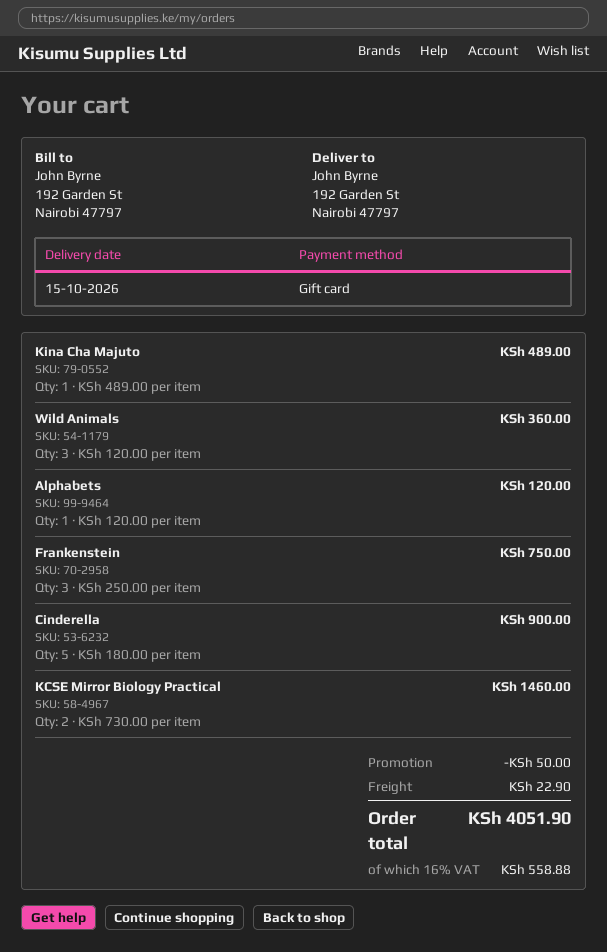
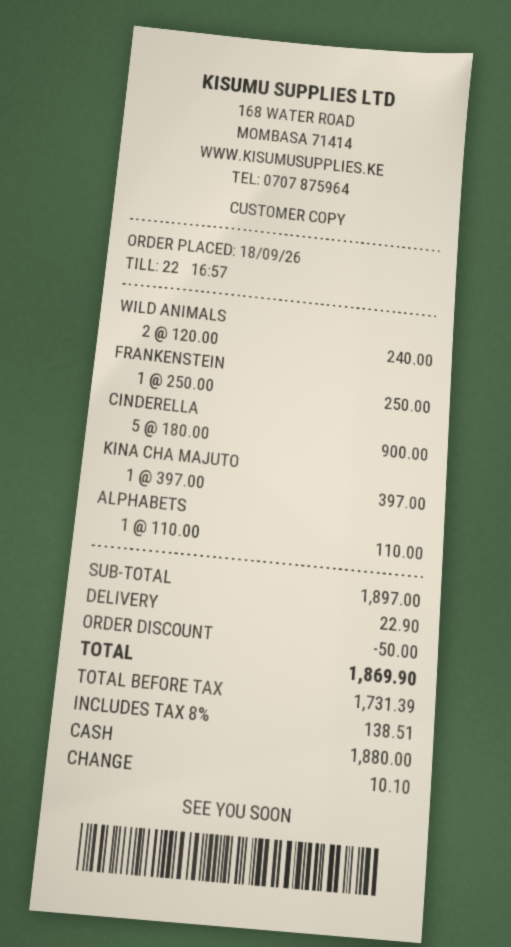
payment method: gift card -> cash
Kina Cha Majuto: 1 x 489.00 = 489.00 -> 1 x 397.00 = 397.00
Wild Animals: 3 x 120.00 = 360.00 -> 2 x 120.00 = 240.00
Alphabets: 1 x 120.00 = 120.00 -> 1 x 110.00 = 110.00
Frankenstein: 3 x 250.00 = 750.00 -> 1 x 250.00 = 250.00
KCSE Mirror Biology Practical: 2 x 730.00 = 1460.00 -> none
tax: 16% = 558.88 -> 8% = 138.51
total: 4051.90 -> 1869.90

